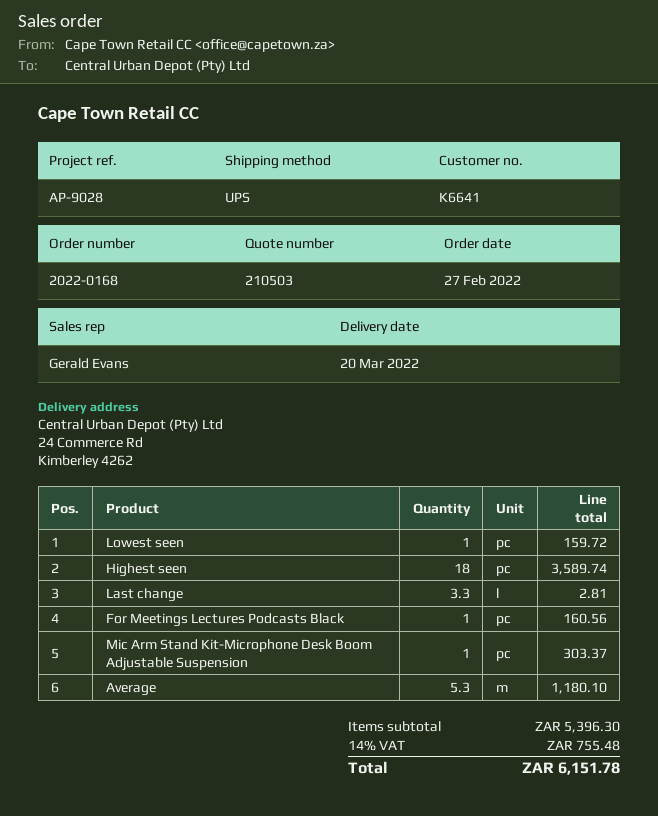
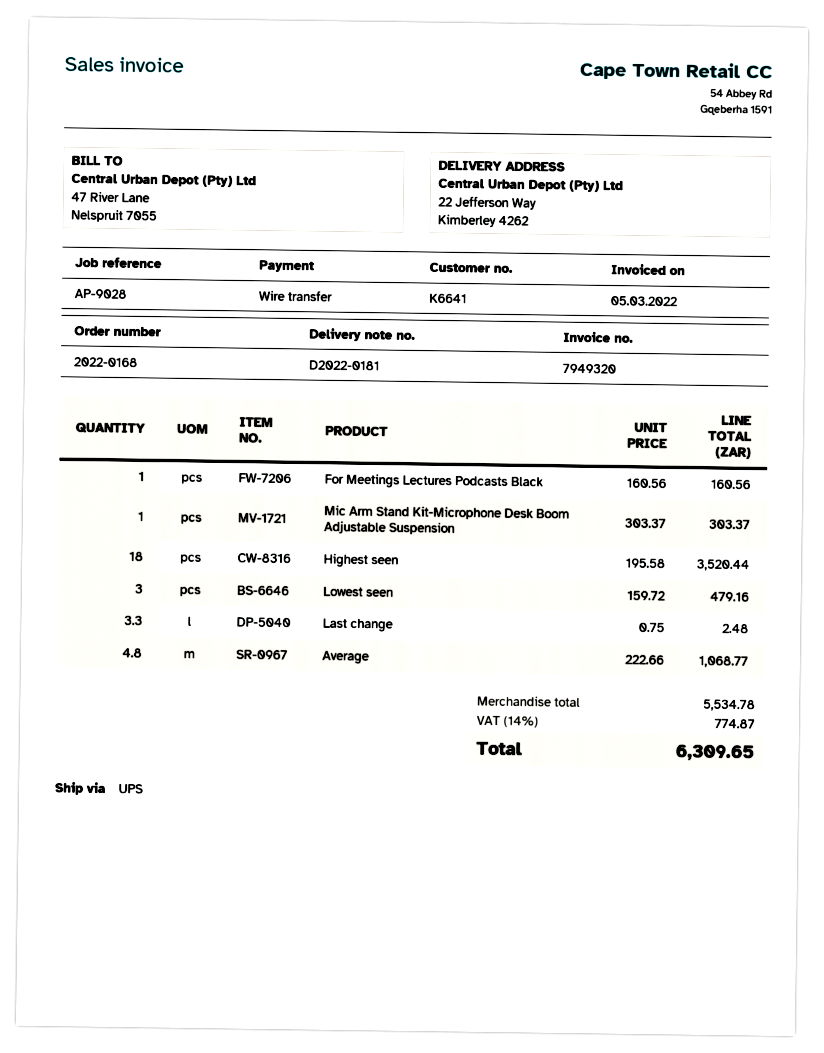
ship to: 24 Commerce Rd, Kimberley 4262 -> 22 Jefferson Way, Kimberley 4262
Lowest seen: 1 for 159.72 -> 3 for 479.16
Highest seen: 18 for 3589.74 -> 18 for 3520.44
Last change: 3.3 for 2.81 -> 3.3 for 2.48
Average: 5.3 for 1180.10 -> 4.8 for 1068.77
subtotal: 5396.30 -> 5534.78
tax: 14% = 755.48 -> 14% = 774.87
total: 6151.78 -> 6309.65

